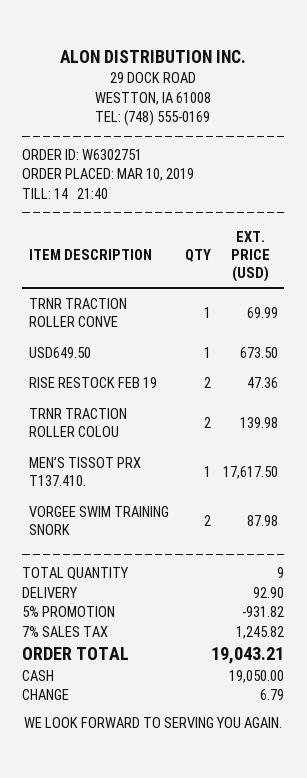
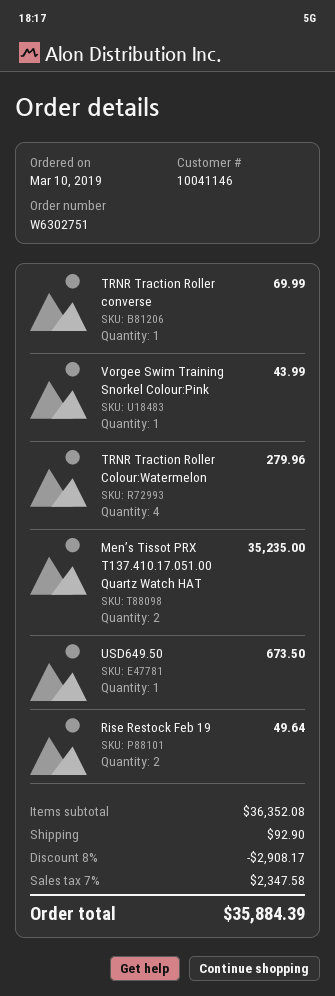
RISE RESTOCK FEB 19: 2 for 47.36 -> 2 for 49.64
TRNR TRACTION ROLLER COLOU: 2 for 139.98 -> 4 for 279.96
MEN’S TISSOT PRX T137.410.: 1 for 17617.50 -> 2 for 35235.00
VORGEE SWIM TRAINING SNORK: 2 for 87.98 -> 1 for 43.99
discount: 5% = 931.82 -> 8% = 2908.17
tax: 7% = 1245.82 -> 7% = 2347.58
total: 19043.21 -> 35884.39

